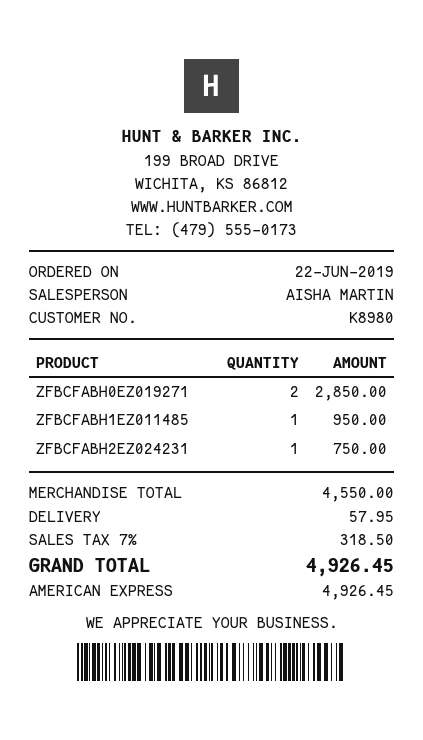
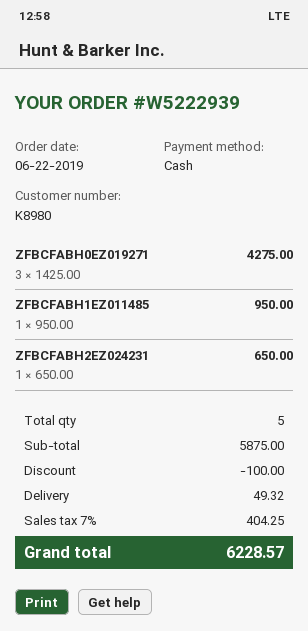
payment method: American Express -> cash
ZFBCFABH0EZ019271: 2 for 2850.00 -> 3 for 4275.00
ZFBCFABH2EZ024231: 1 for 750.00 -> 1 for 650.00
subtotal: 4550.00 -> 5875.00
discount: none -> 100.00
shipping: 57.95 -> 49.32
tax: 7% = 318.50 -> 7% = 404.25
total: 4926.45 -> 6228.57

